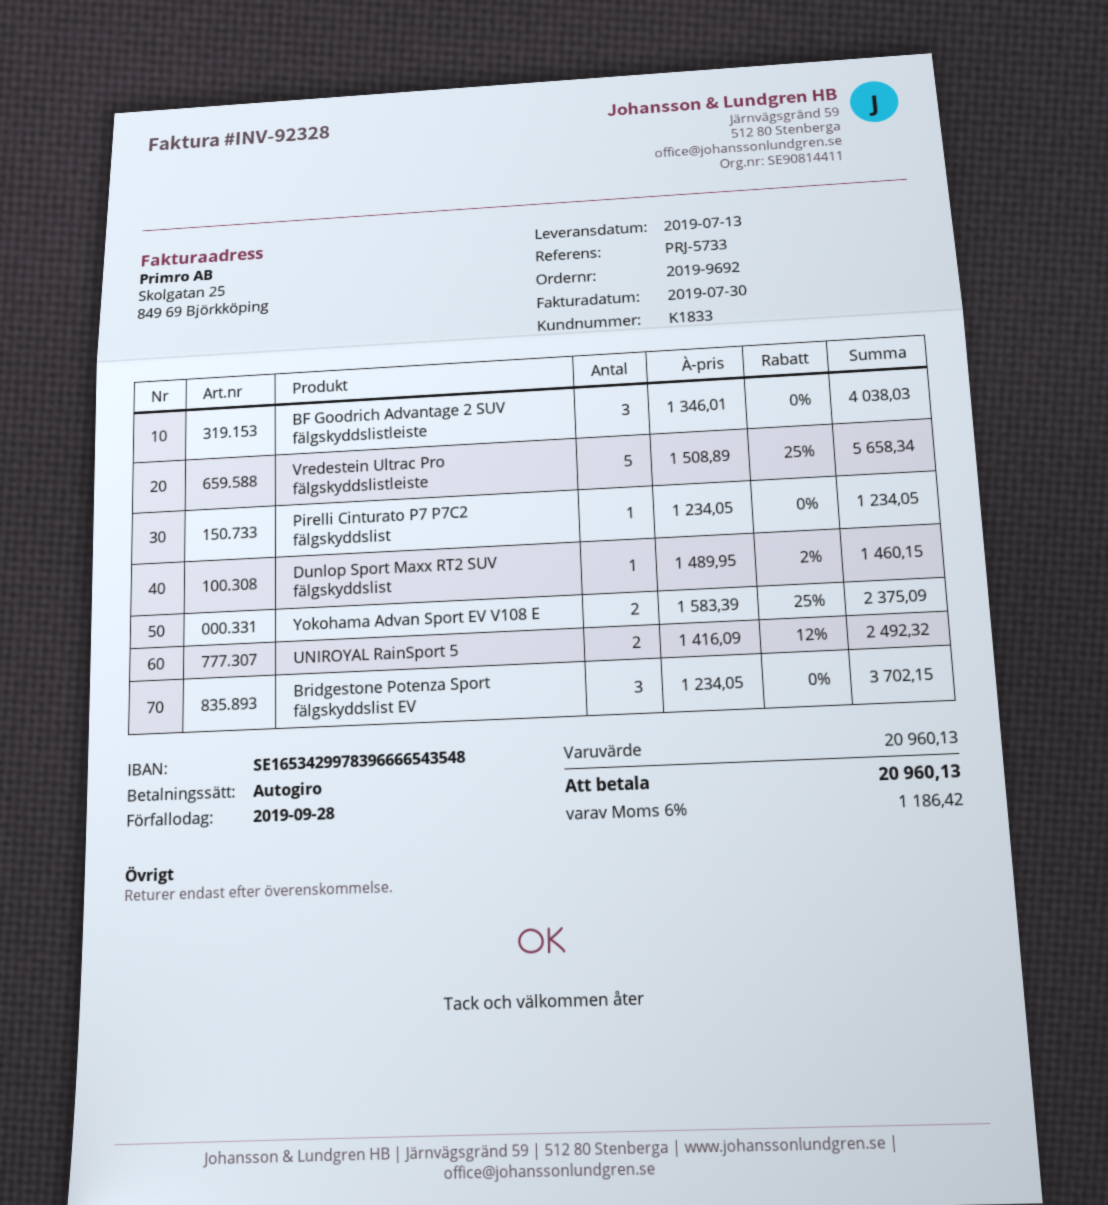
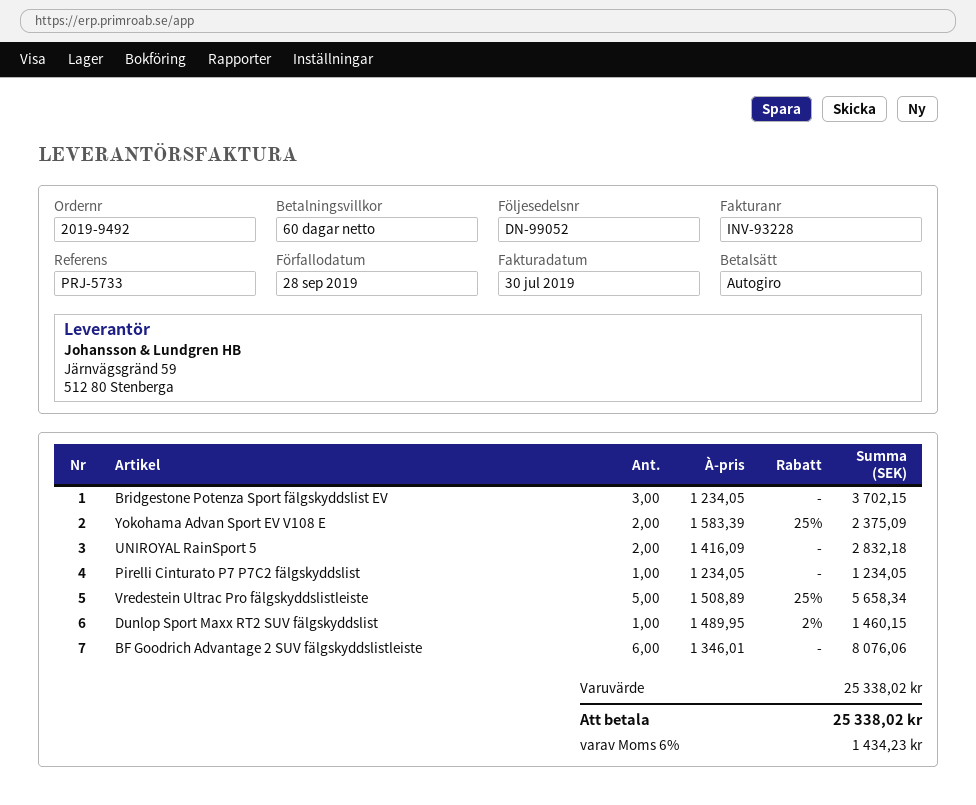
order number: 2019-9692 -> 2019-9492
invoice number: INV-92328 -> INV-93228
BF Goodrich Advantage 2 SUV fälgskyddslistleiste: 3 x 1346.01 = 4038.03 -> 6 x 1346.01 = 8076.06
UNIROYAL RainSport 5: 2 x 1416.09 - 12% = 2492.32 -> 2 x 1416.09 = 2832.18
subtotal: 20960.13 -> 25338.02
tax: 6% = 1186.42 -> 6% = 1434.23
total: 20960.13 -> 25338.02

